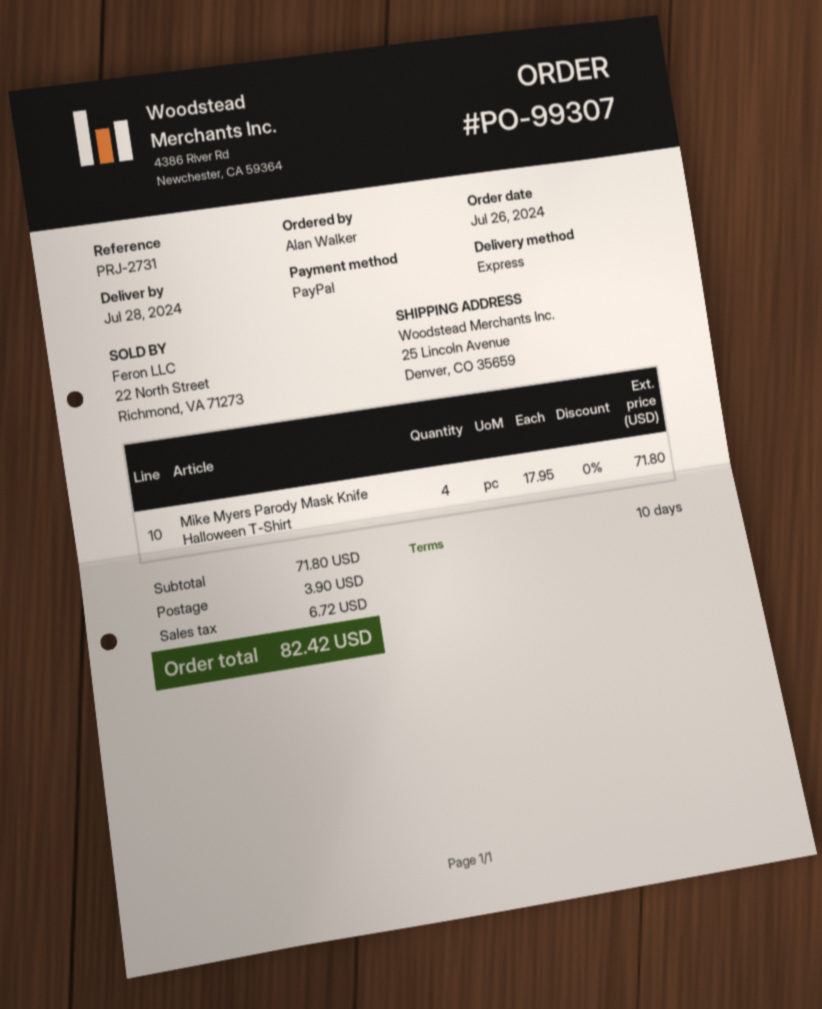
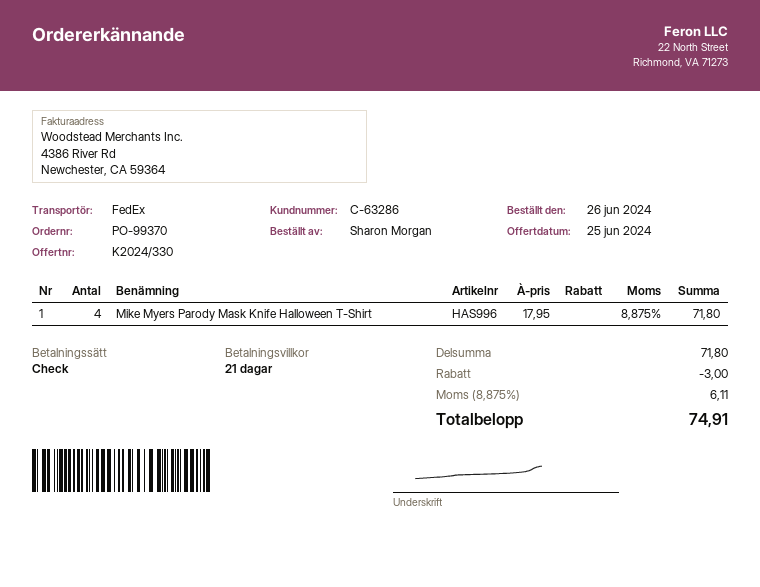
order number: PO-99307 -> PO-99370
order date: 2024-07-26 -> 2024-06-26
payment terms: 10 days -> 21 days
ordered by: Alan Walker -> Sharon Morgan
payment method: PayPal -> cheque
shipping method: express -> FedEx
discount: none -> 3.00
shipping: 3.90 -> none
tax: 6.72 -> 6.11
total: 82.42 -> 74.91

